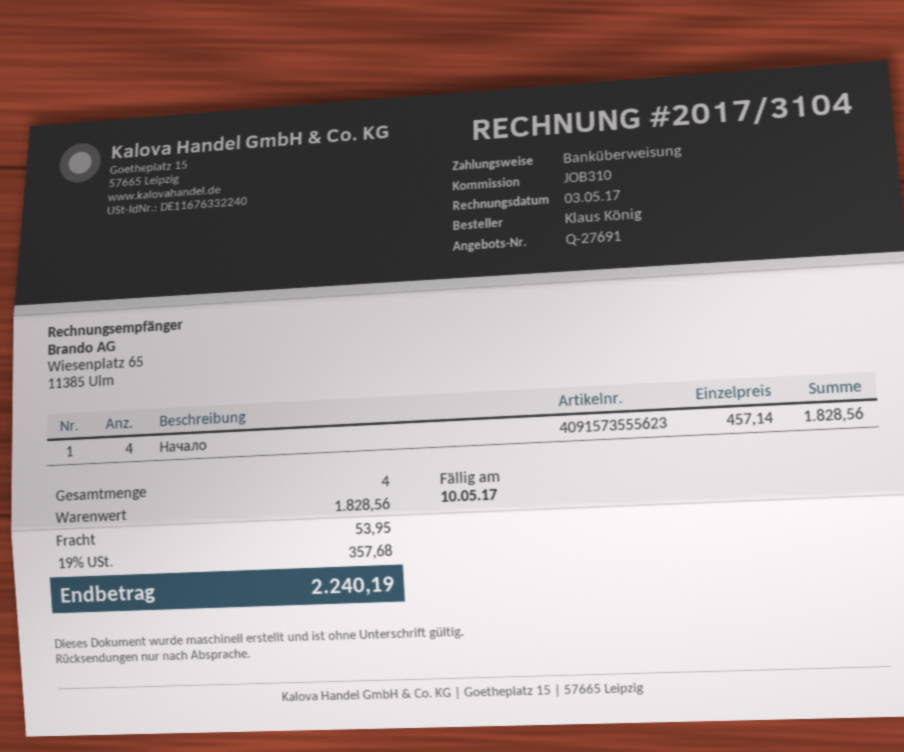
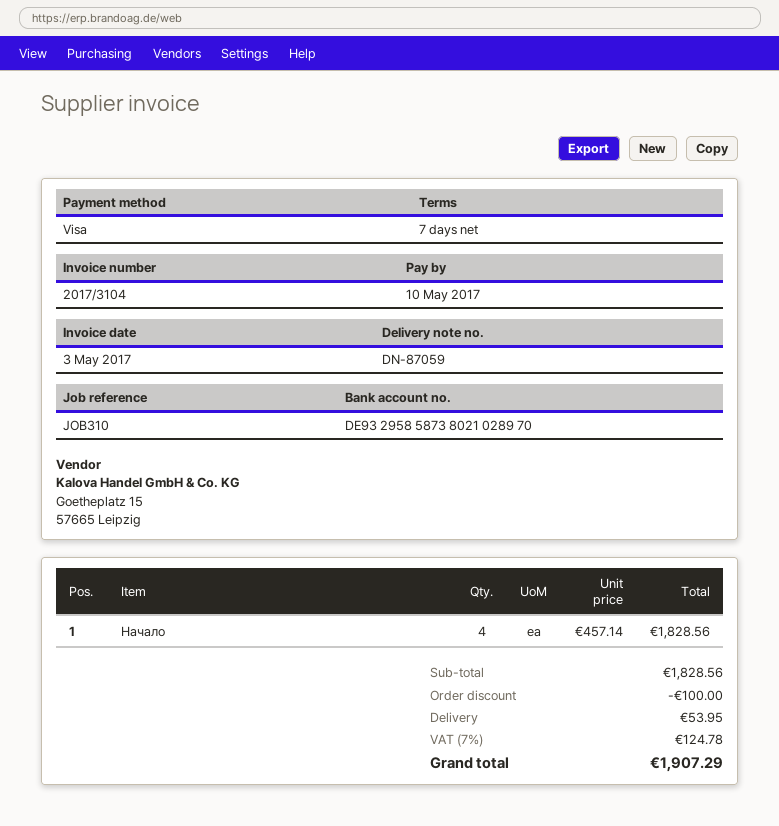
payment method: bank transfer -> Visa
discount: none -> 100.00
tax: 19% = 357.68 -> 7% = 124.78
total: 2240.19 -> 1907.29

